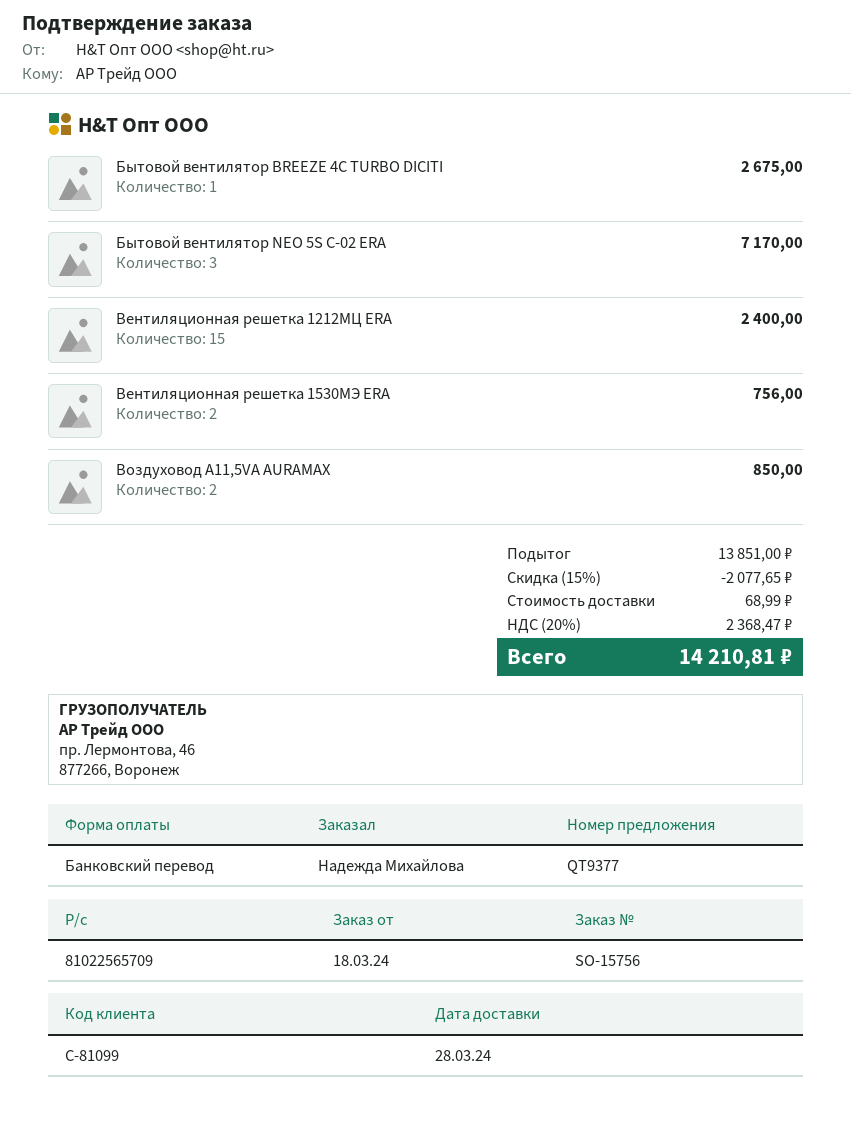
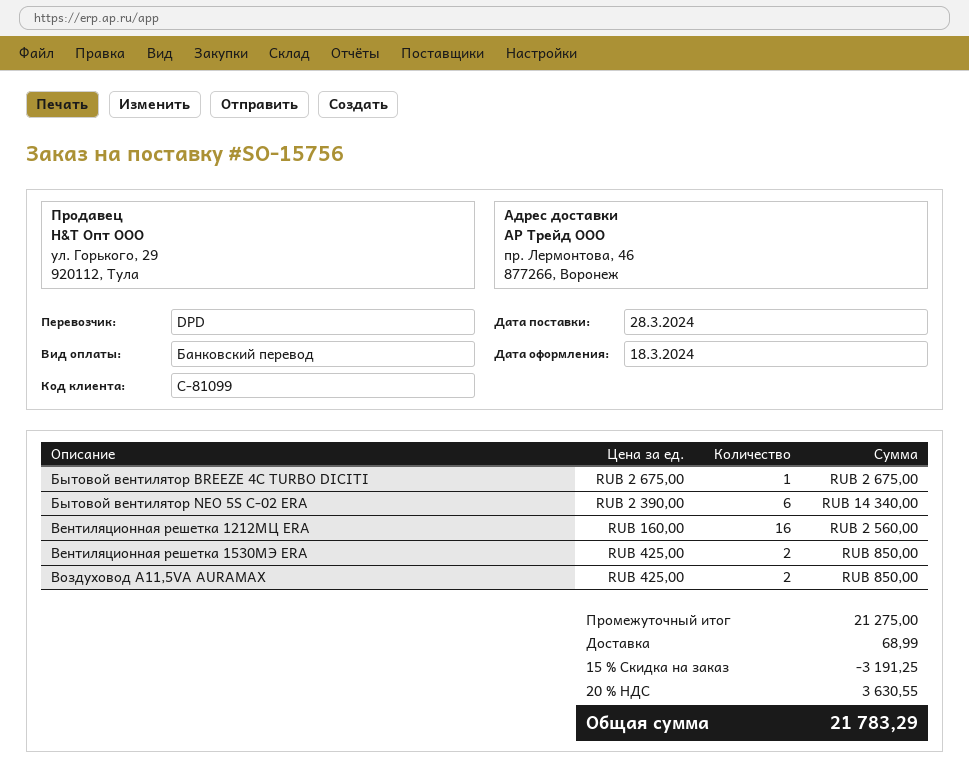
Бытовой вентилятор NEO 5S C-02 ERA: 3 for 7170.00 -> 6 for 14340.00
Вентиляционная решетка 1212МЦ ERA: 15 for 2400.00 -> 16 for 2560.00
Вентиляционная решетка 1530МЭ ERA: 2 for 756.00 -> 2 for 850.00
subtotal: 13851.00 -> 21275.00
discount: 15% = 2077.65 -> 15% = 3191.25
tax: 20% = 2368.47 -> 20% = 3630.55
total: 14210.81 -> 21783.29

